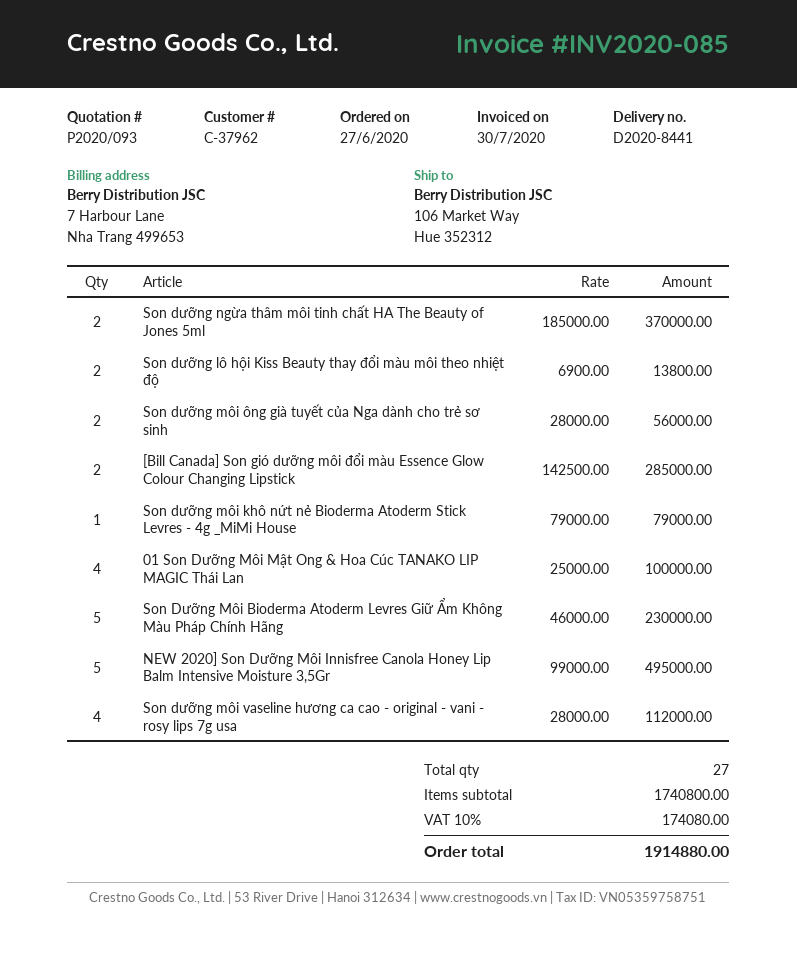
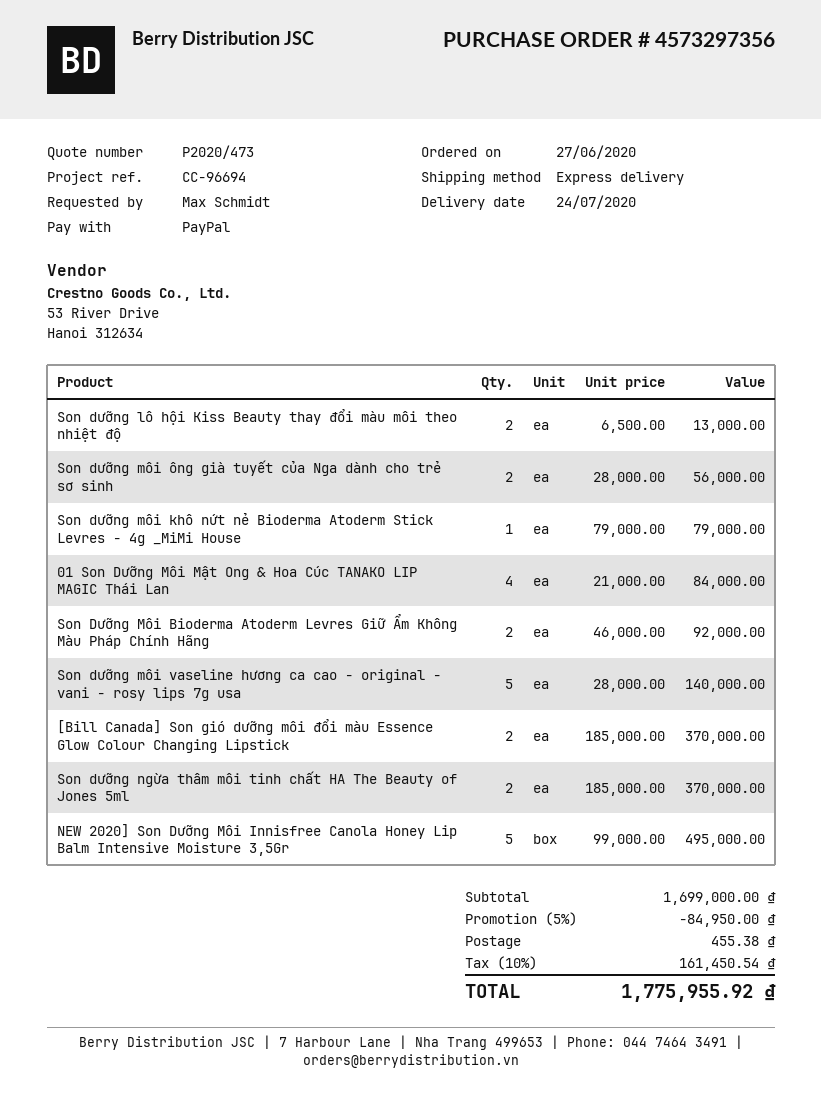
quote number: P2020/093 -> P2020/473
Son dưỡng lô hội Kiss Beauty thay đổi màu môi theo nhiệt độ: 2 x 6900.00 = 13800.00 -> 2 x 6500.00 = 13000.00
[Bill Canada] Son gió dưỡng môi đổi màu Essence Glow Colour Changing Lipstick: 2 x 142500.00 = 285000.00 -> 2 x 185000.00 = 370000.00
01 Son Dưỡng Môi Mật Ong & Hoa Cúc TANAKO LIP MAGIC Thái Lan: 4 x 25000.00 = 100000.00 -> 4 x 21000.00 = 84000.00
Son Dưỡng Môi Bioderma Atoderm Levres Giữ Ẩm Không Màu Pháp Chính Hãng: 5 x 46000.00 = 230000.00 -> 2 x 46000.00 = 92000.00
Son dưỡng môi vaseline hương ca cao - original - vani - rosy lips 7g usa: 4 x 28000.00 = 112000.00 -> 5 x 28000.00 = 140000.00
subtotal: 1740800.00 -> 1699000.00
discount: none -> 5% = 84950.00
shipping: none -> 455.38
tax: 10% = 174080.00 -> 10% = 161450.54
total: 1914880.00 -> 1775955.92

